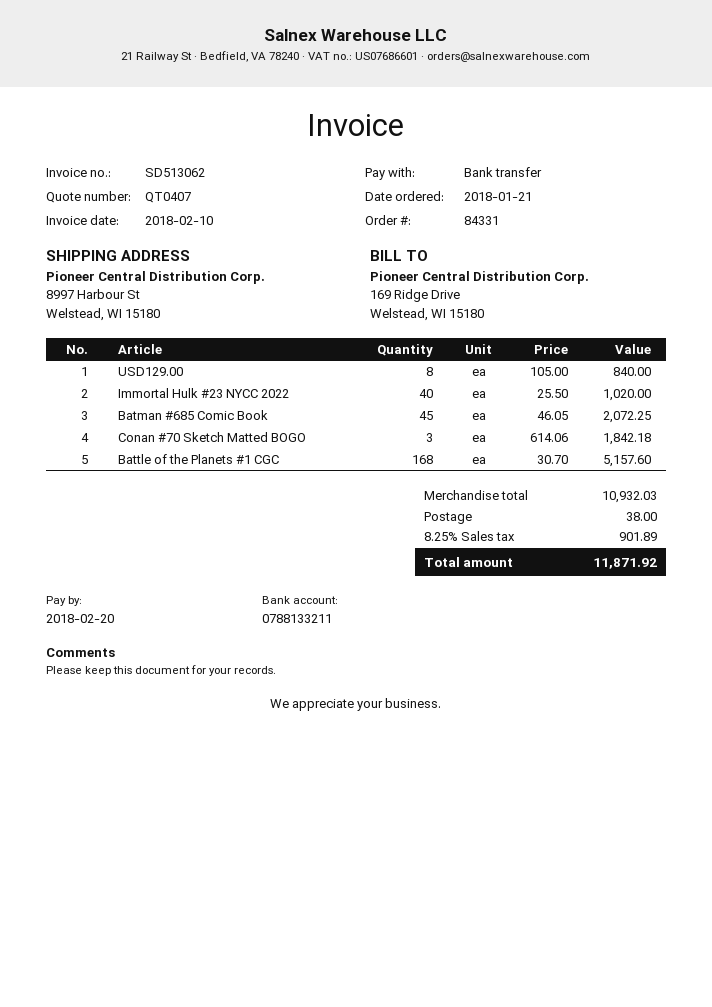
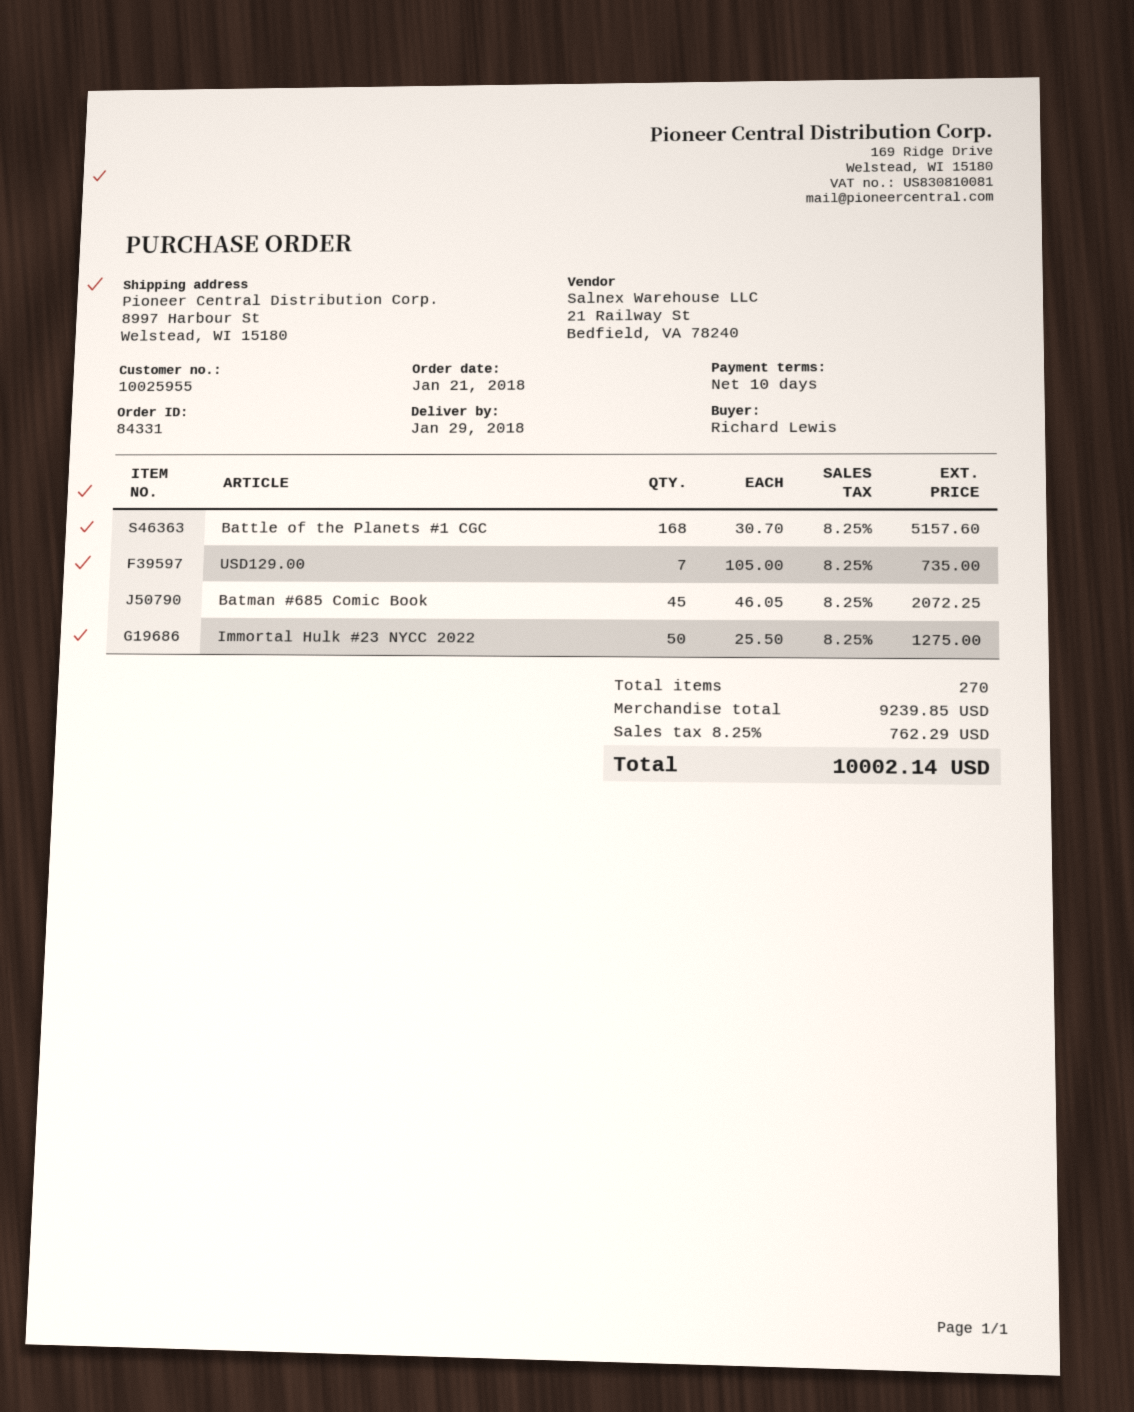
USD129.00: 8 x 105.00 = 840.00 -> 7 x 105.00 = 735.00
Immortal Hulk #23 NYCC 2022: 40 x 25.50 = 1020.00 -> 50 x 25.50 = 1275.00
Conan #70 Sketch Matted BOGO: 3 x 614.06 = 1842.18 -> none
subtotal: 10932.03 -> 9239.85
shipping: 38.00 -> none
tax: 8.25% = 901.89 -> 8.25% = 762.29
total: 11871.92 -> 10002.14

